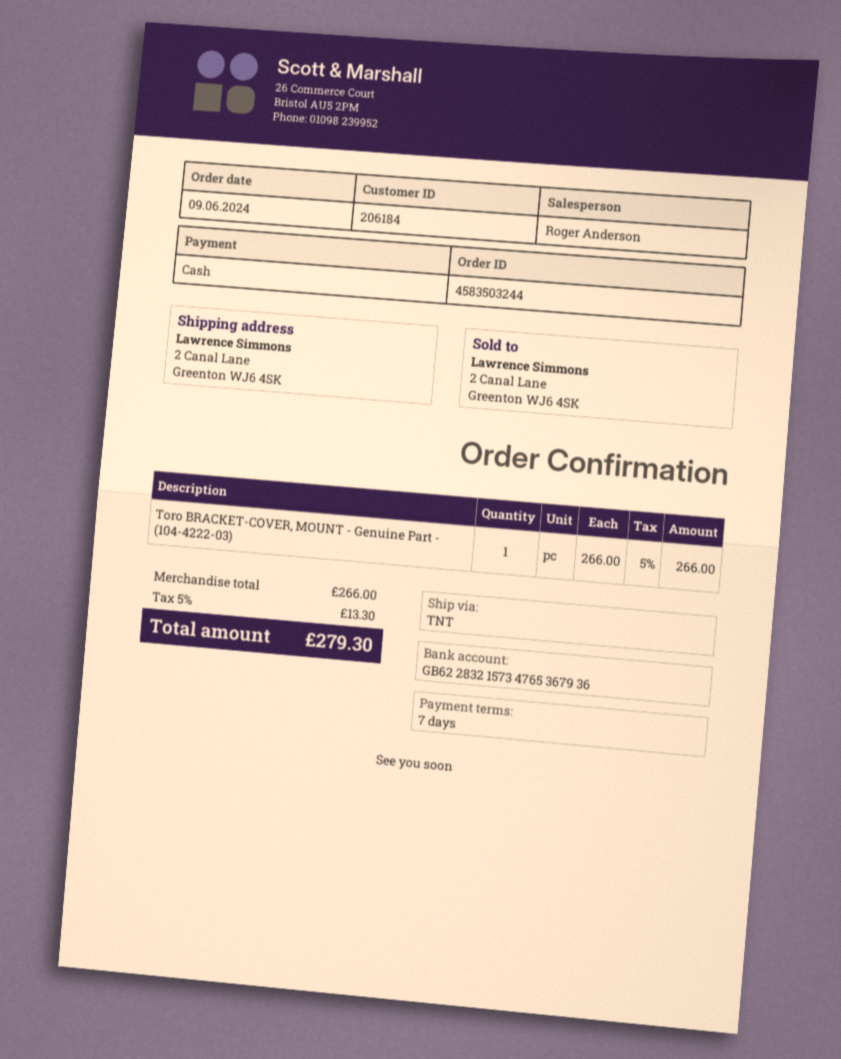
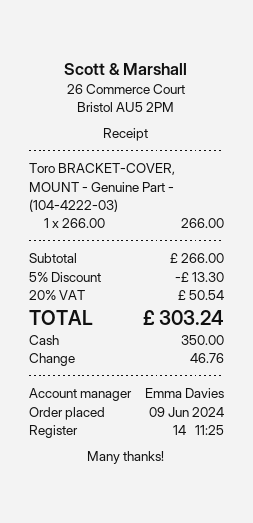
sales rep: Roger Anderson -> Emma Davies
discount: none -> 5% = 13.30
tax: 5% = 13.30 -> 20% = 50.54
total: 279.30 -> 303.24

